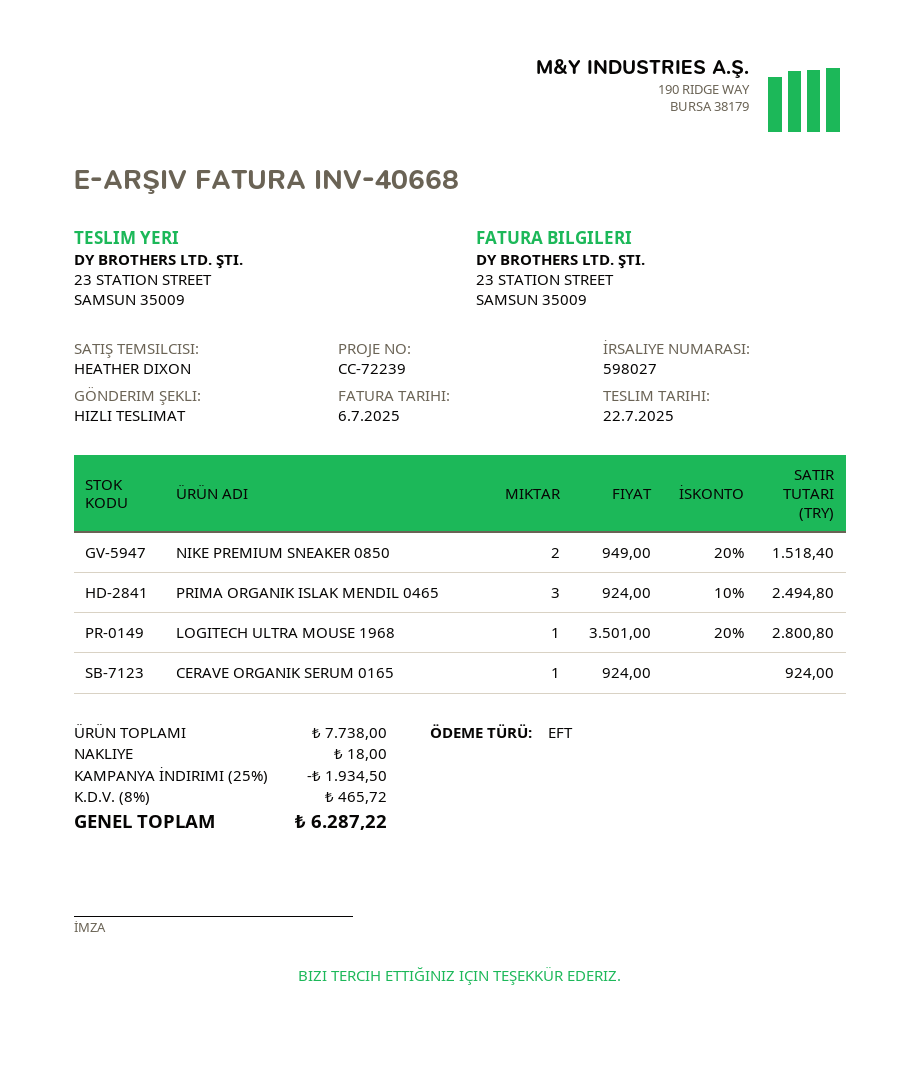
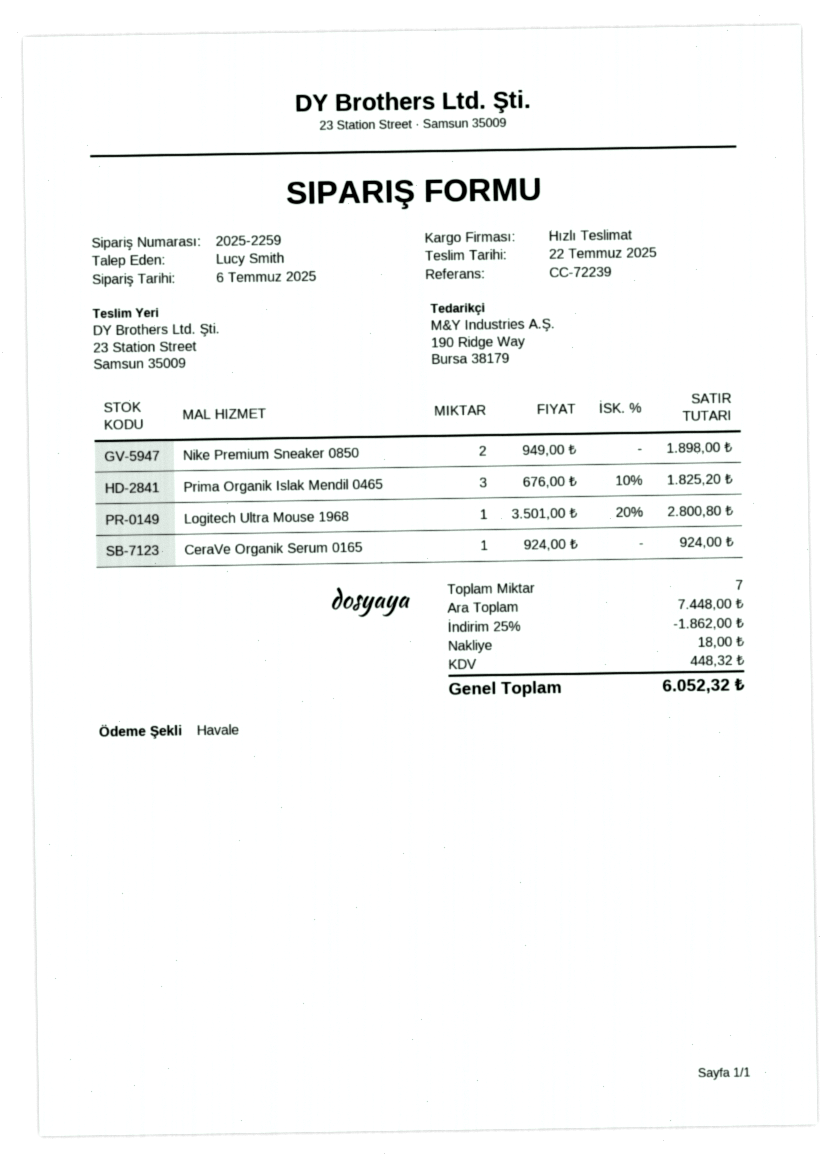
NIKE PREMIUM SNEAKER 0850: 2 x 949.00 - 20% = 1518.40 -> 2 x 949.00 = 1898.00
PRIMA ORGANIK ISLAK MENDIL 0465: 3 x 924.00 - 10% = 2494.80 -> 3 x 676.00 - 10% = 1825.20
subtotal: 7738.00 -> 7448.00
discount: 25% = 1934.50 -> 25% = 1862.00
tax: 465.72 -> 448.32
total: 6287.22 -> 6052.32

